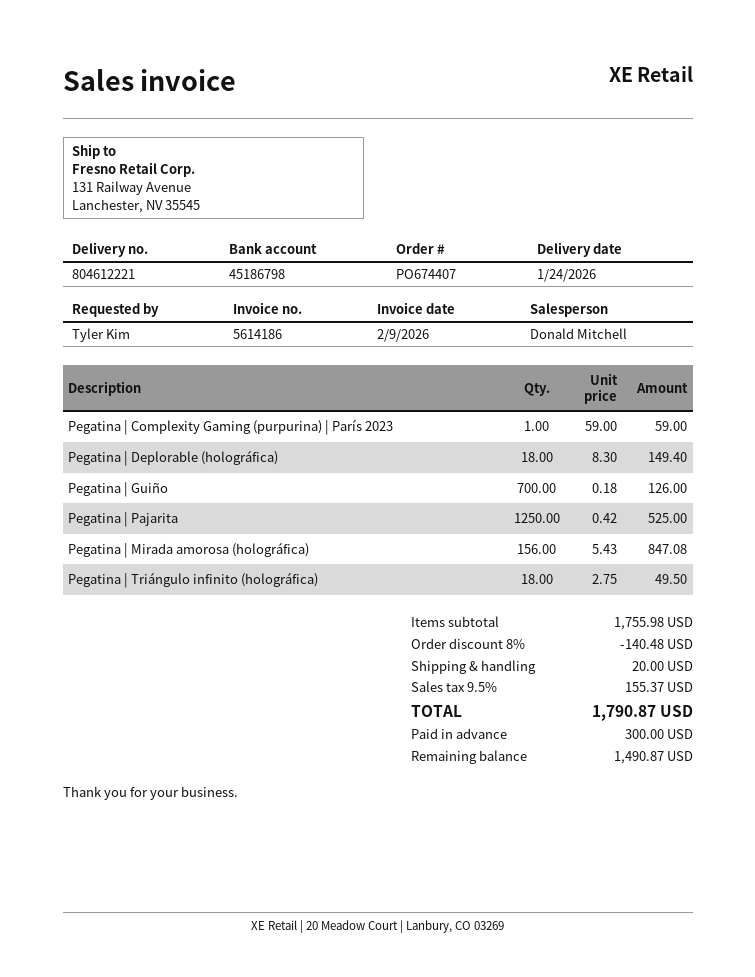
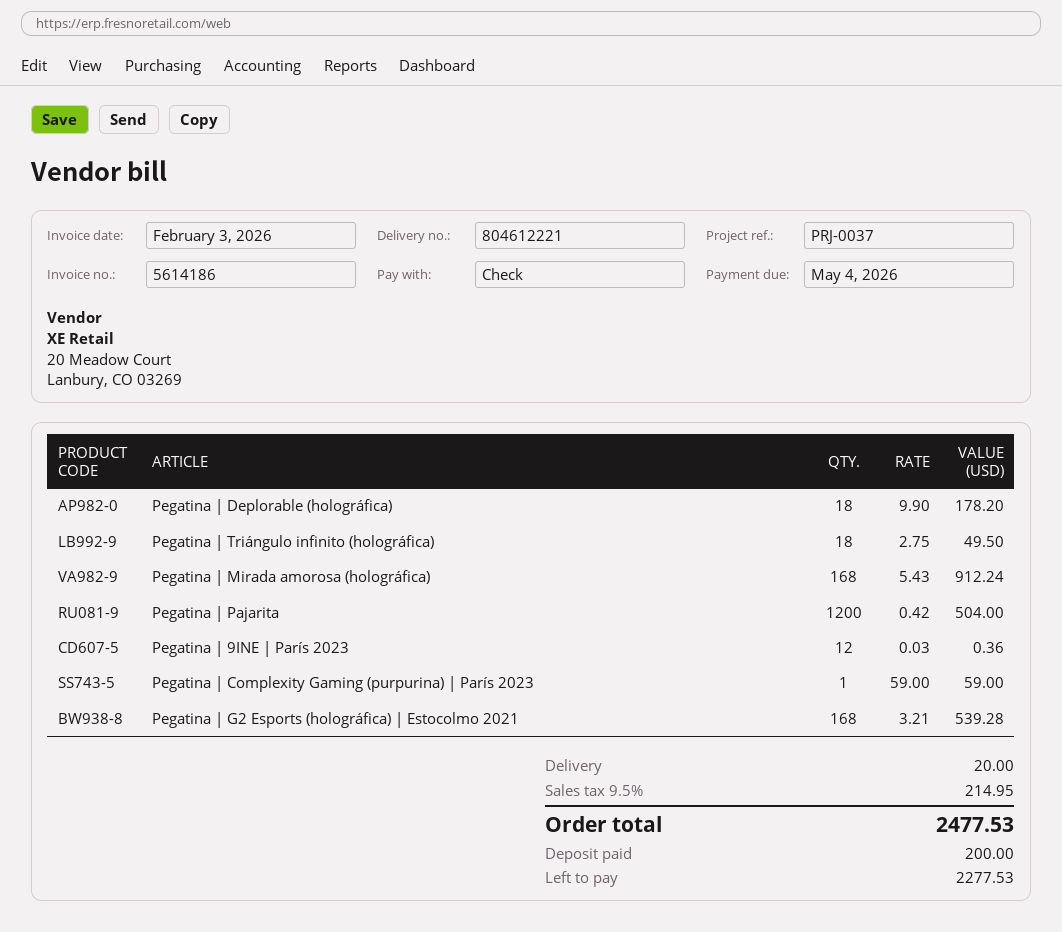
invoice date: 2026-02-09 -> 2026-02-03
Pegatina | Deplorable (holográfica): 18 x 8.30 = 149.40 -> 18 x 9.90 = 178.20
Pegatina | Guiño: 700 x 0.18 = 126.00 -> none
Pegatina | Pajarita: 1250 x 0.42 = 525.00 -> 1200 x 0.42 = 504.00
Pegatina | Mirada amorosa (holográfica): 156 x 5.43 = 847.08 -> 168 x 5.43 = 912.24
Pegatina | 9INE | París 2023: none -> 12 x 0.03 = 0.36
Pegatina | G2 Esports (holográfica) | Estocolmo 2021: none -> 168 x 3.21 = 539.28
discount: 8% = 140.48 -> none
tax: 9.5% = 155.37 -> 9.5% = 214.95
total: 1790.87 -> 2477.53
deposit: 300.00 -> 200.00
balance: 1490.87 -> 2277.53

